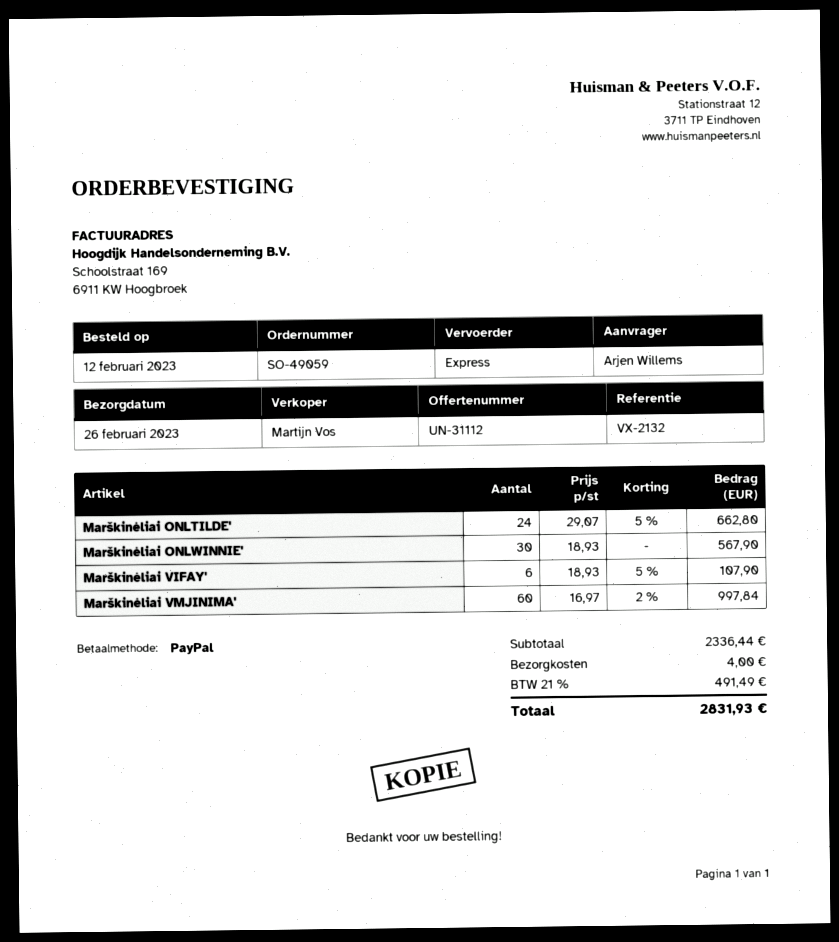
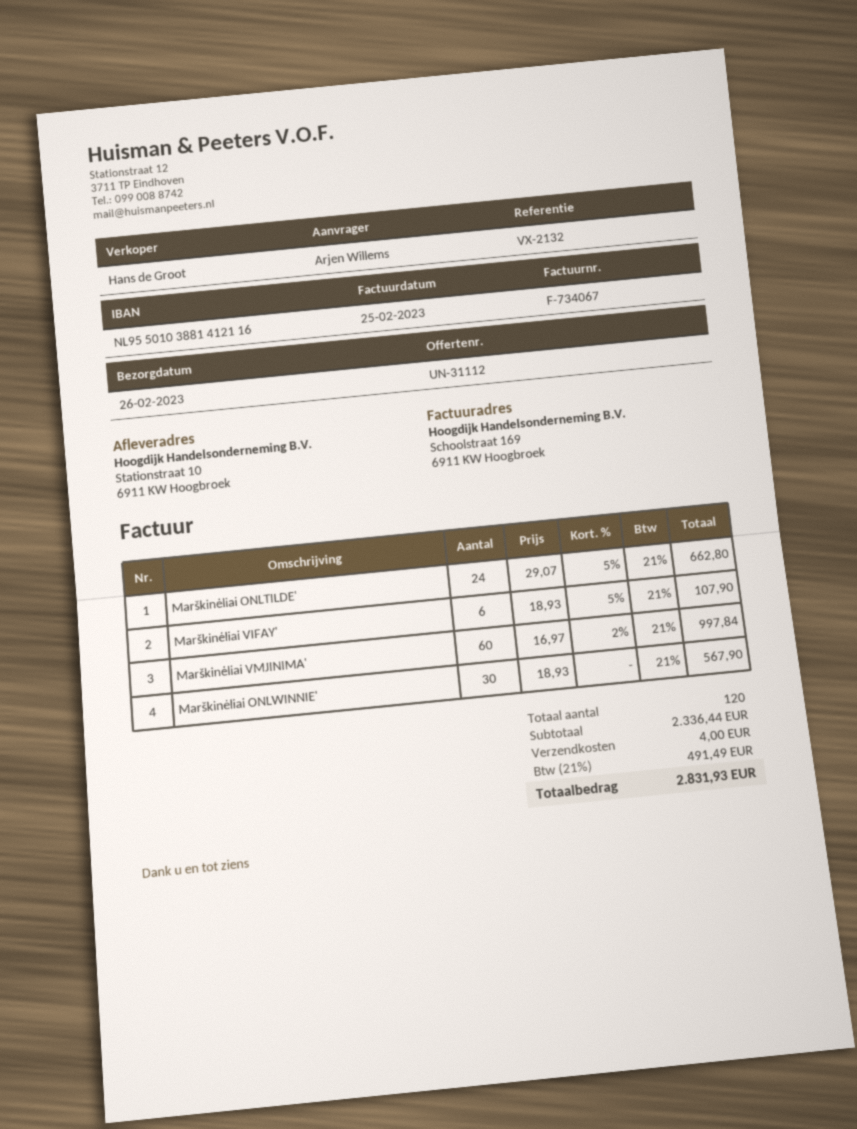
sales rep: Martijn Vos -> Hans de Groot

